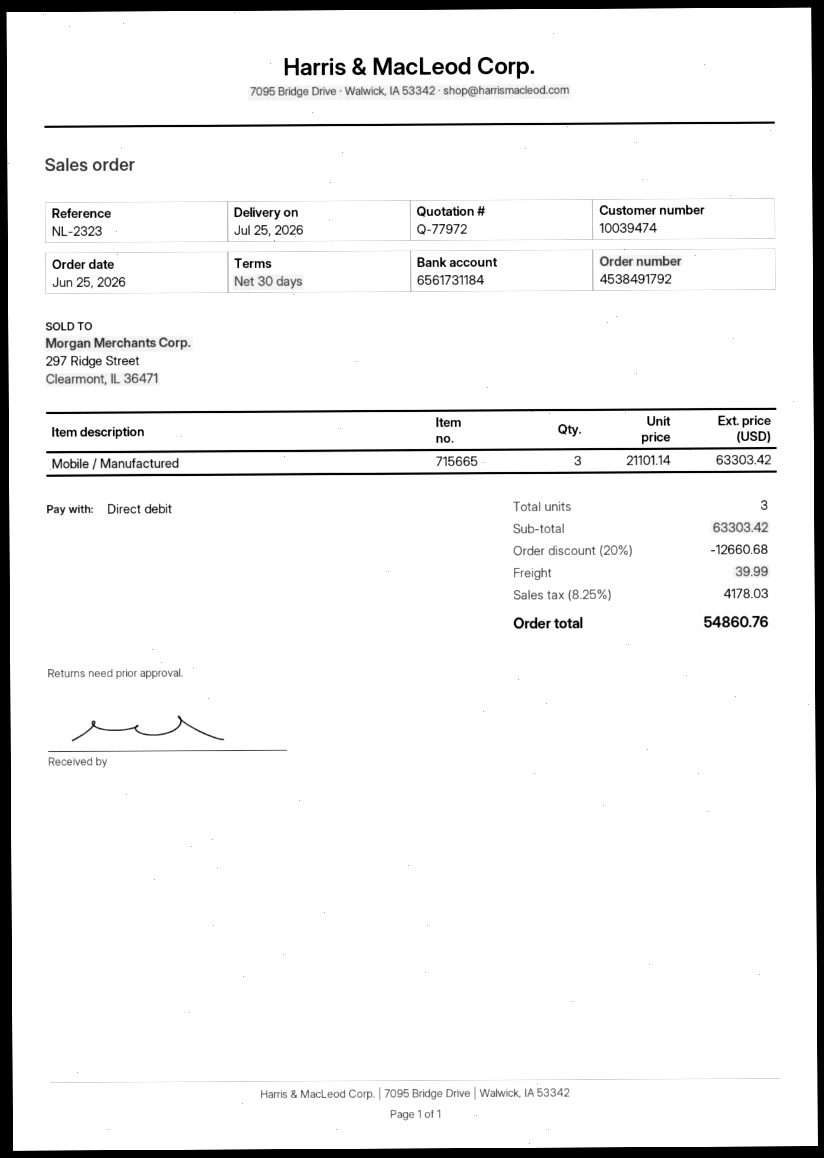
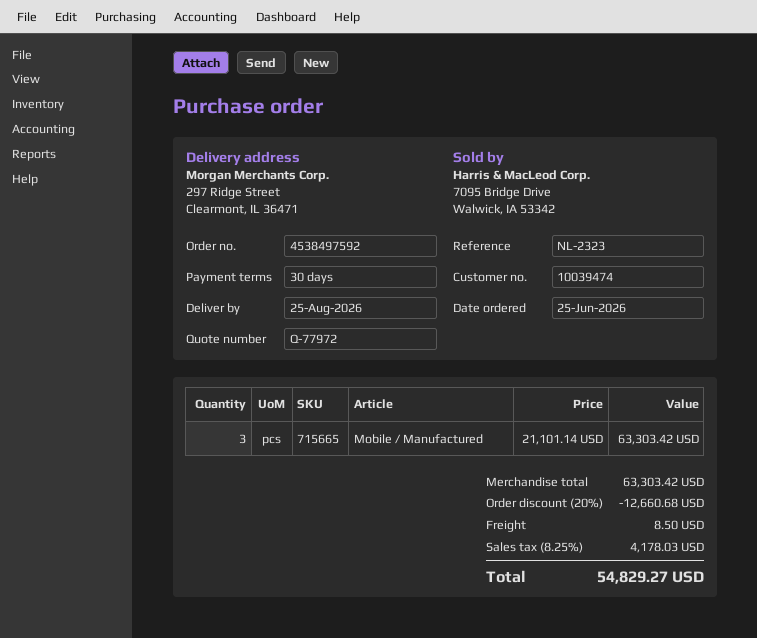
order number: 4538491792 -> 4538497592
delivery date: 2026-07-25 -> 2026-08-25
shipping: 39.99 -> 8.50
total: 54860.76 -> 54829.27

